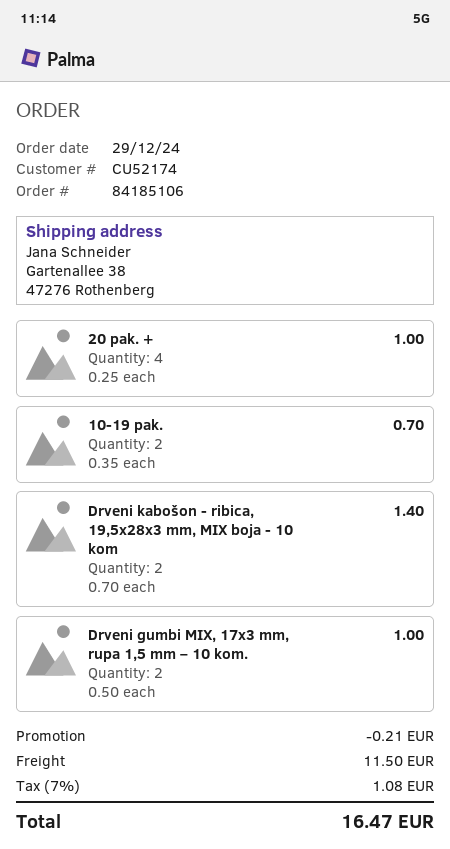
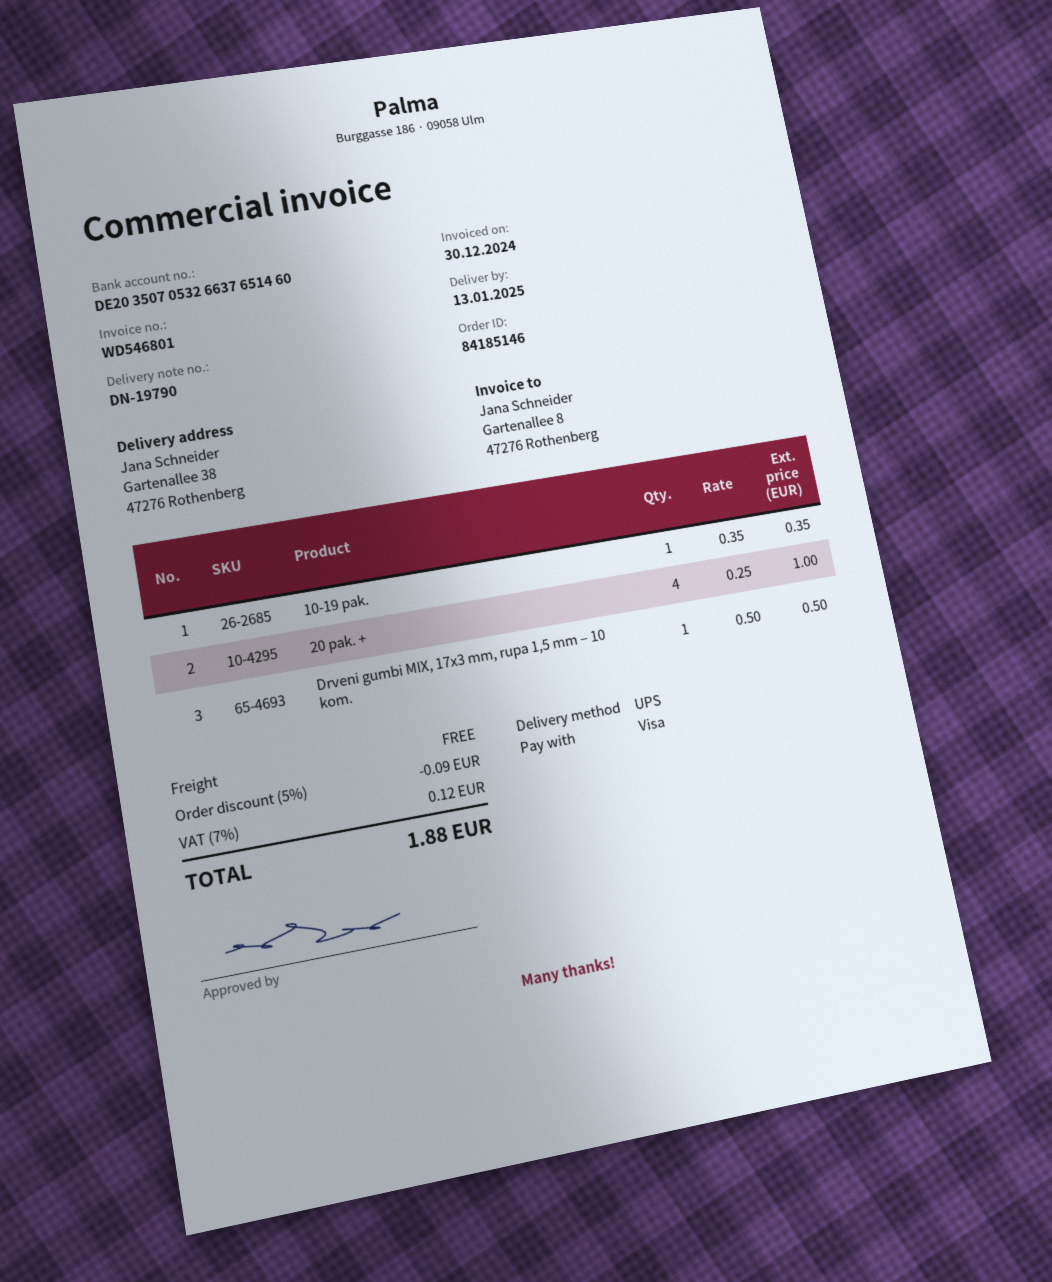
order number: 84185106 -> 84185146
10-19 pak.: 2 x 0.35 = 0.70 -> 1 x 0.35 = 0.35
Drveni kabošon - ribica, 19,5x28x3 mm, MIX boja - 10 kom: 2 x 0.70 = 1.40 -> none
Drveni gumbi MIX, 17x3 mm, rupa 1,5 mm – 10 kom.: 2 x 0.50 = 1.00 -> 1 x 0.50 = 0.50
discount: 0.21 -> 0.09
shipping: 11.50 -> 0.00
tax: 7% = 1.08 -> 7% = 0.12
total: 16.47 -> 1.88

